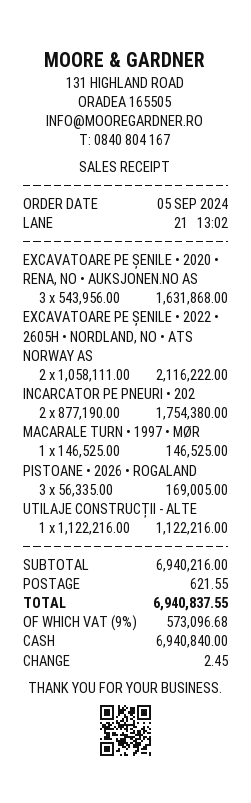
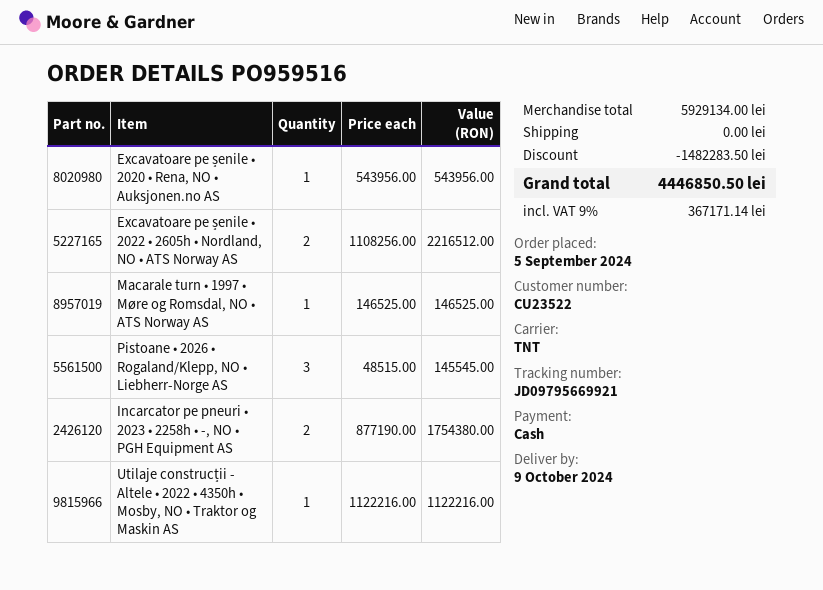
EXCAVATOARE PE ȘENILE • 2020 • RENA, NO • AUKSJONEN.NO AS: 3 x 543956.00 = 1631868.00 -> 1 x 543956.00 = 543956.00
EXCAVATOARE PE ȘENILE • 2022 • 2605H • NORDLAND, NO • ATS NORWAY AS: 2 x 1058111.00 = 2116222.00 -> 2 x 1108256.00 = 2216512.00
PISTOANE • 2026 • ROGALAND: 3 x 56335.00 = 169005.00 -> 3 x 48515.00 = 145545.00
subtotal: 6940216.00 -> 5929134.00
discount: none -> 1482283.50
shipping: 621.55 -> 0.00
tax: 9% = 573096.68 -> 9% = 367171.14
total: 6940837.55 -> 4446850.50

